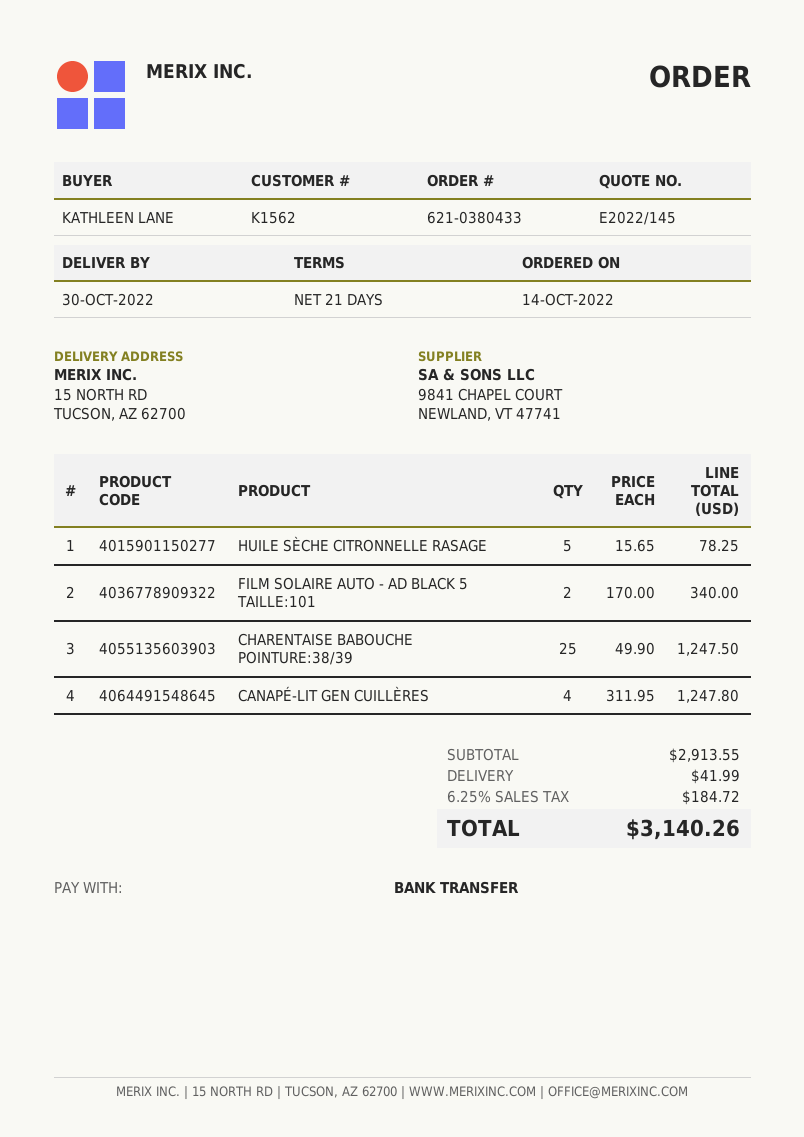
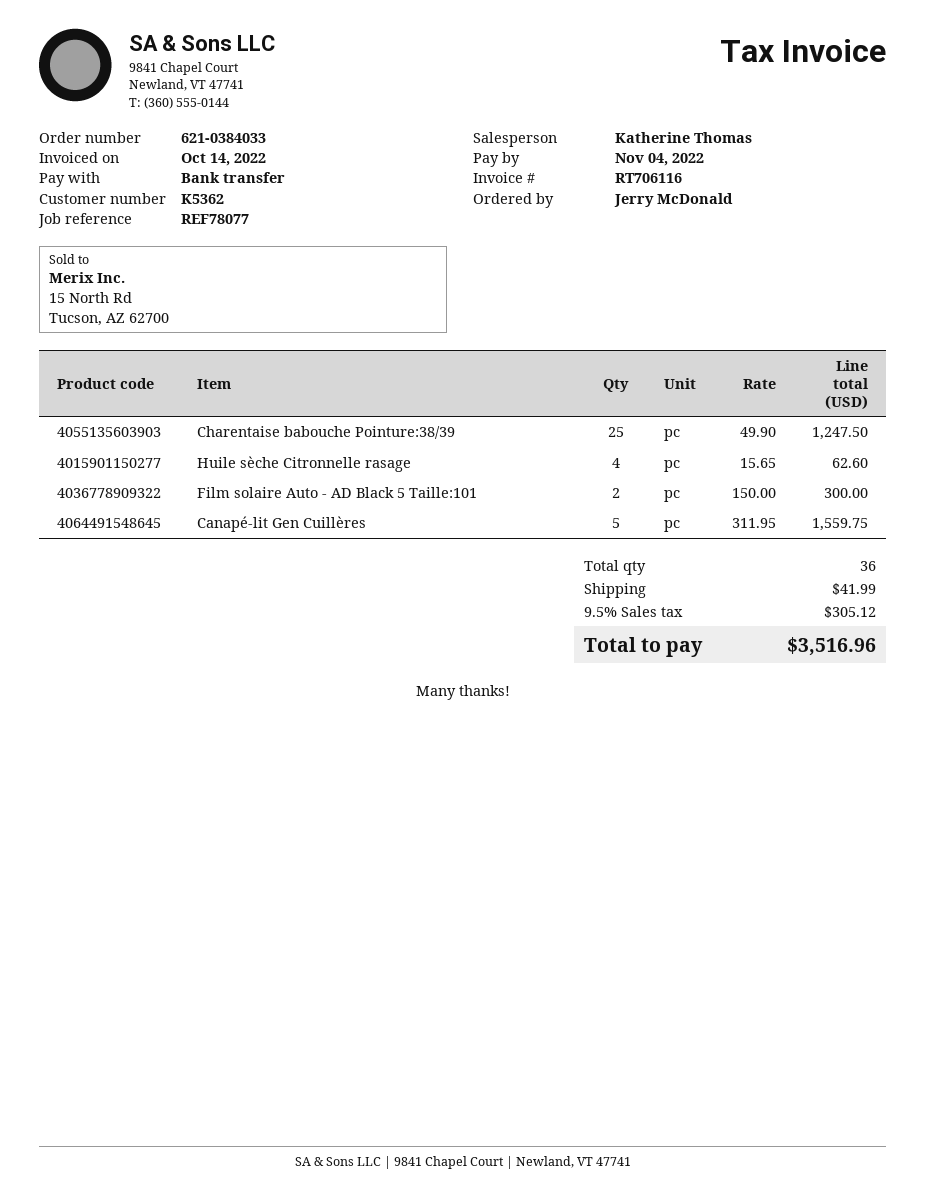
order number: 621-0380433 -> 621-0384033
customer number: K1562 -> K5362
ordered by: KATHLEEN LANE -> Jerry McDonald
HUILE SÈCHE CITRONNELLE RASAGE: 5 x 15.65 = 78.25 -> 4 x 15.65 = 62.60
FILM SOLAIRE AUTO - AD BLACK 5 TAILLE:101: 2 x 170.00 = 340.00 -> 2 x 150.00 = 300.00
CANAPÉ-LIT GEN CUILLÈRES: 4 x 311.95 = 1247.80 -> 5 x 311.95 = 1559.75
tax: 6.25% = 184.72 -> 9.5% = 305.12
total: 3140.26 -> 3516.96

